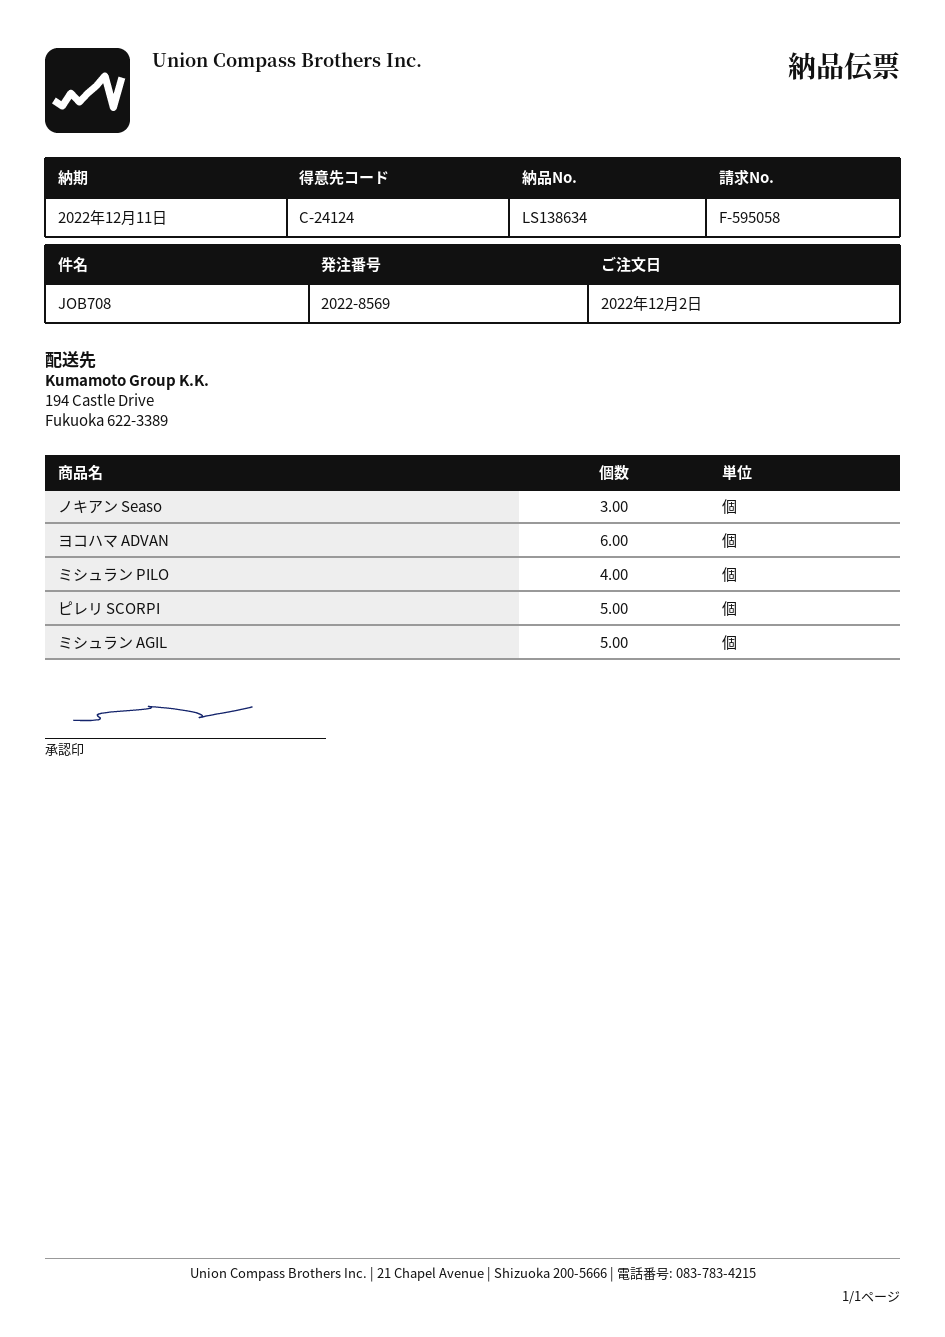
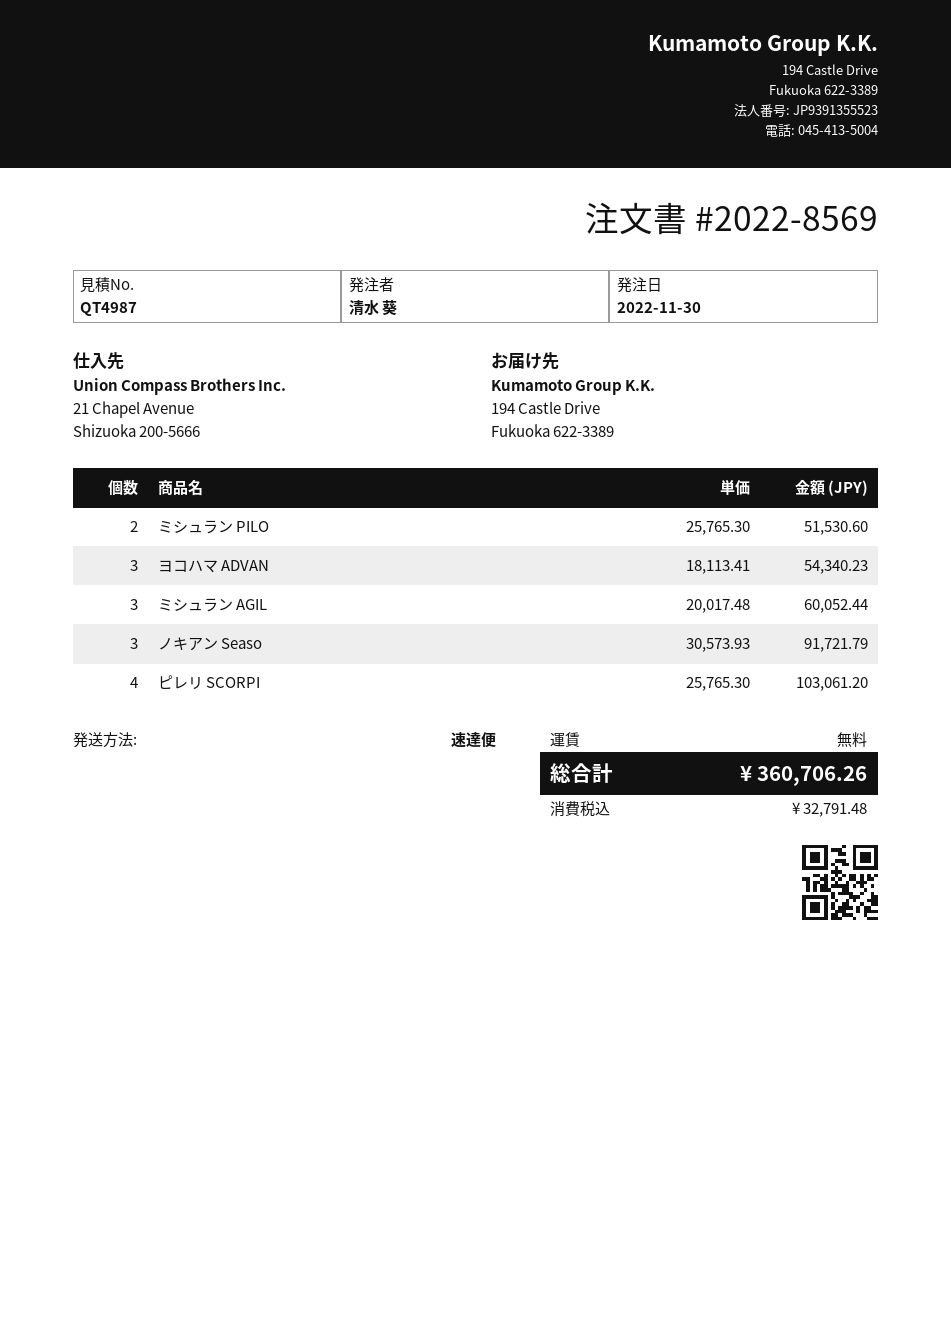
order date: 2022-12-02 -> 2022-11-30
ヨコハマ ADVAN: 6 -> 3
ミシュラン PILO: 4 -> 2
ピレリ SCORPI: 5 -> 4
ミシュラン AGIL: 5 -> 3

